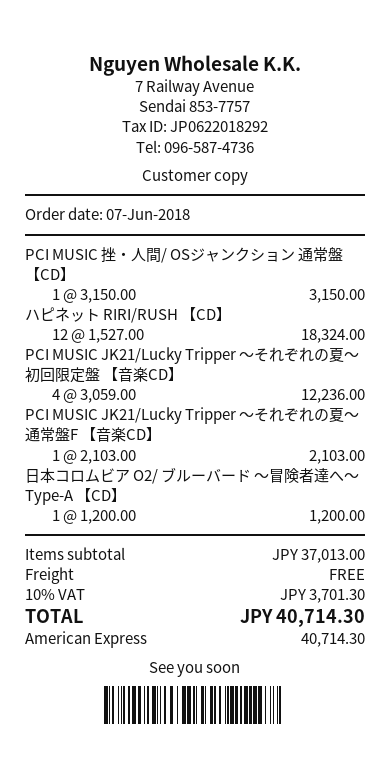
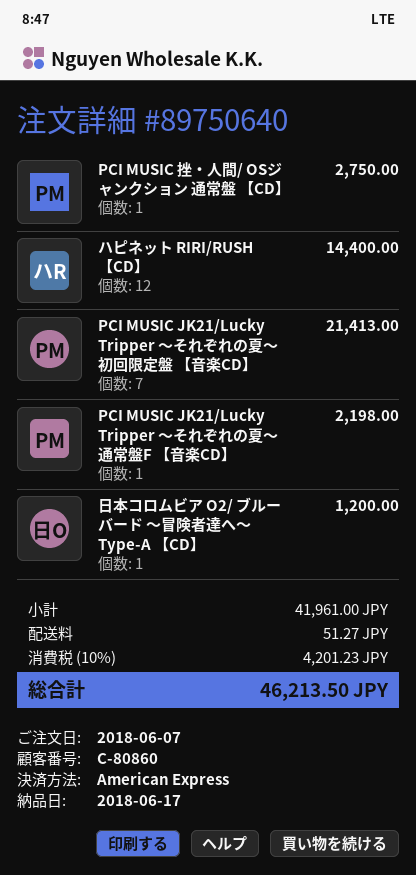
PCI MUSIC 挫・人間/ OSジャンクション 通常盤 【CD】: 1 for 3150.00 -> 1 for 2750.00
ハピネット RIRI/RUSH 【CD】: 12 for 18324.00 -> 12 for 14400.00
PCI MUSIC JK21/Lucky Tripper 〜それぞれの夏〜 初回限定盤 【音楽CD】: 4 for 12236.00 -> 7 for 21413.00
PCI MUSIC JK21/Lucky Tripper 〜それぞれの夏〜 通常盤F 【音楽CD】: 1 for 2103.00 -> 1 for 2198.00
subtotal: 37013.00 -> 41961.00
shipping: 0.00 -> 51.27
tax: 10% = 3701.30 -> 10% = 4201.23
total: 40714.30 -> 46213.50

